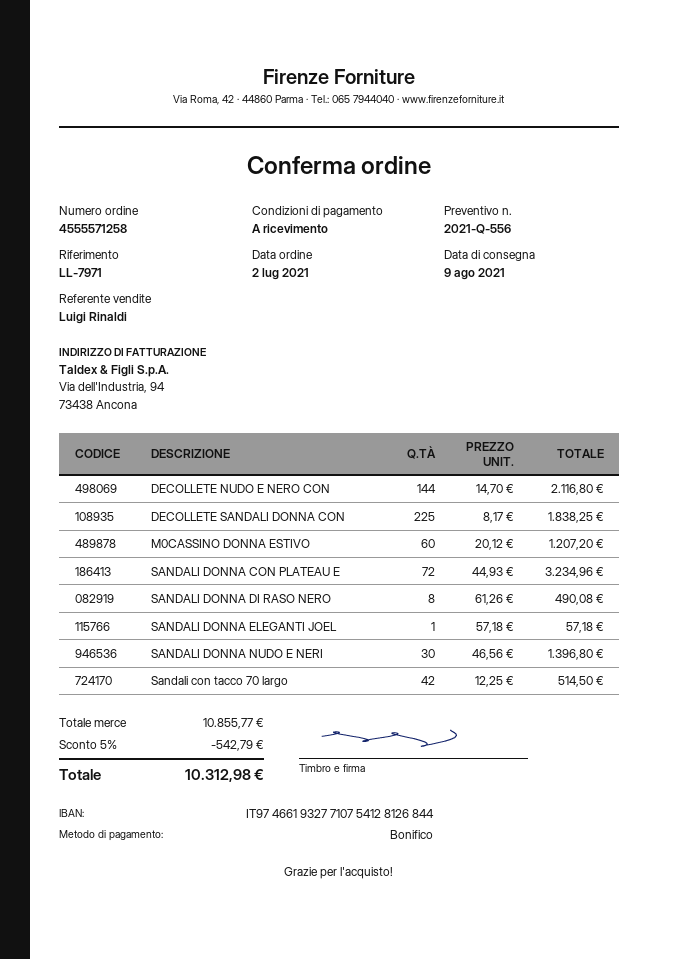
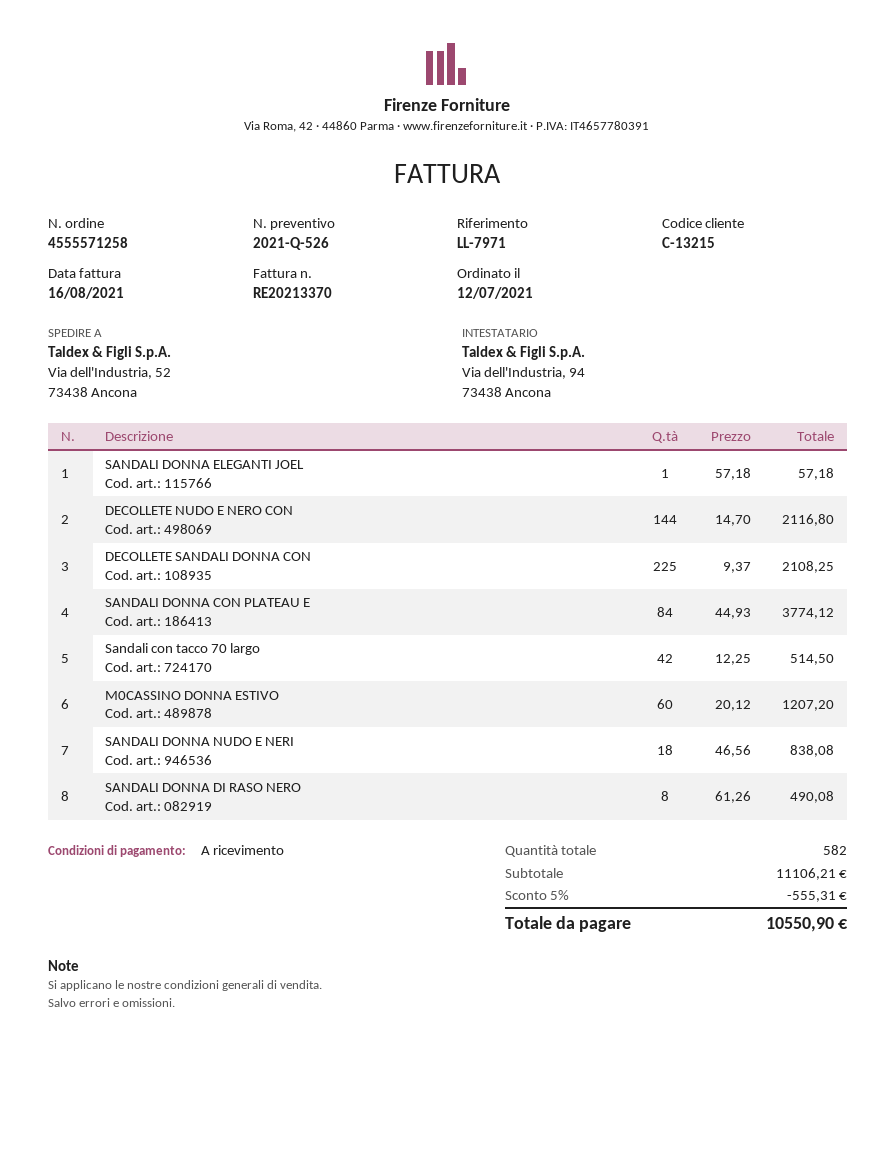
quote number: 2021-Q-556 -> 2021-Q-526
order date: 2021-07-02 -> 2021-07-12
DECOLLETE SANDALI DONNA CON: 225 x 8.17 = 1838.25 -> 225 x 9.37 = 2108.25
SANDALI DONNA CON PLATEAU E: 72 x 44.93 = 3234.96 -> 84 x 44.93 = 3774.12
SANDALI DONNA NUDO E NERI: 30 x 46.56 = 1396.80 -> 18 x 46.56 = 838.08
subtotal: 10855.77 -> 11106.21
discount: 5% = 542.79 -> 5% = 555.31
total: 10312.98 -> 10550.90

